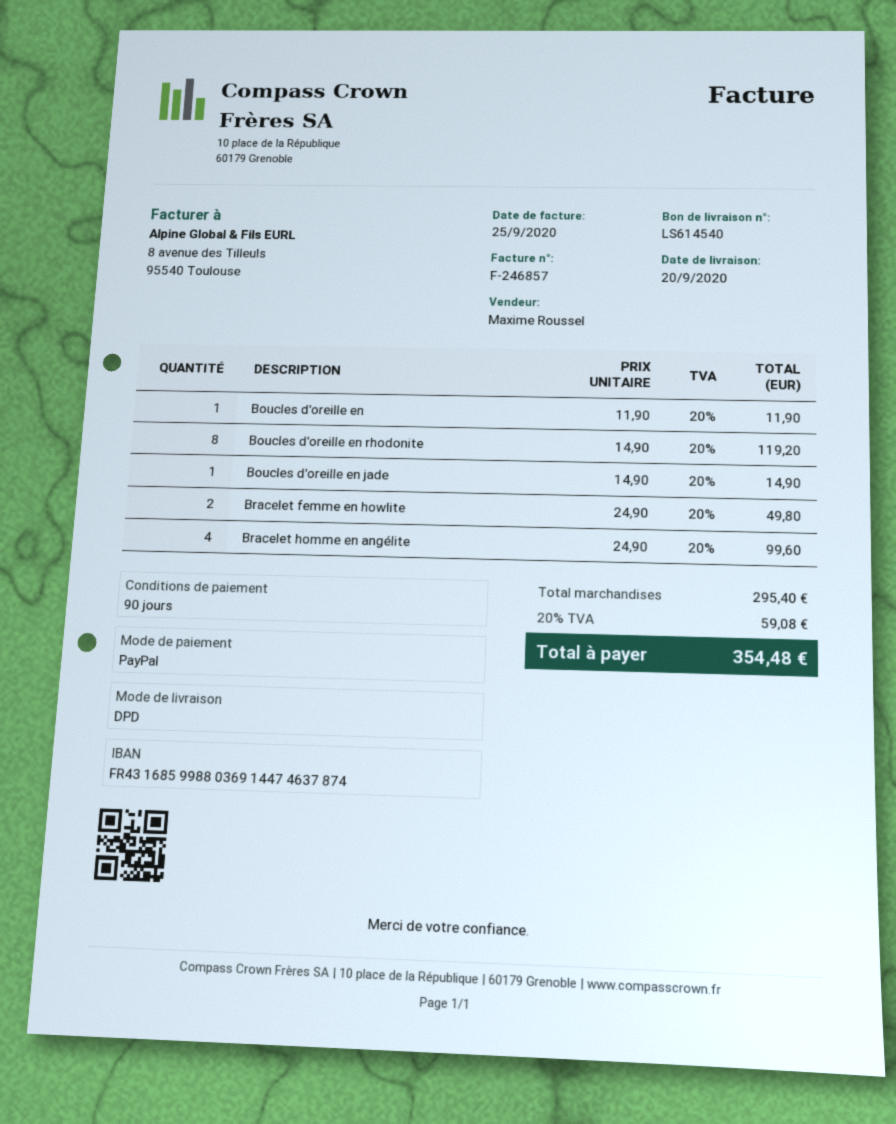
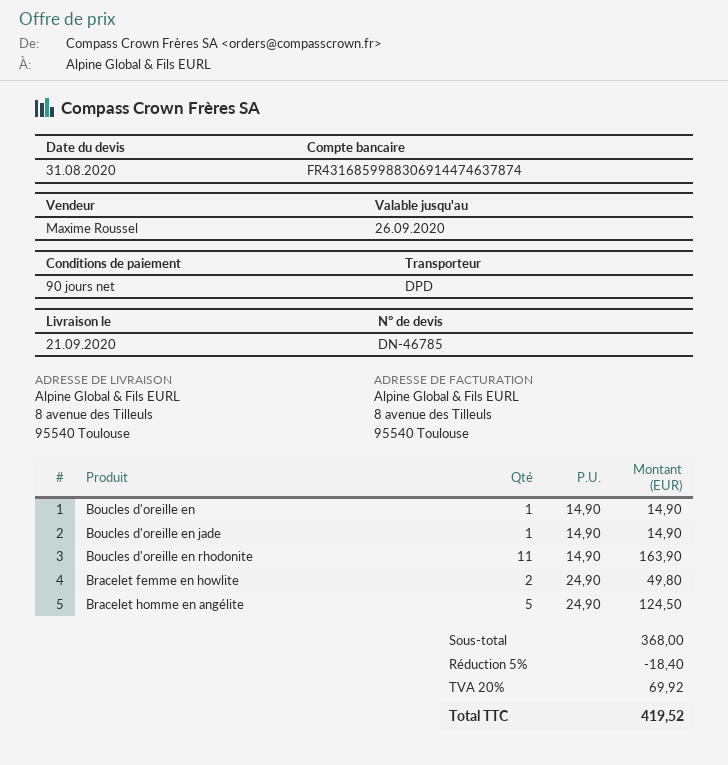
delivery date: 2020-09-20 -> 2020-09-21
bank account: FR4316859988036914474637874 -> FR4316859988306914474637874
Boucles d'oreille en: 1 x 11.90 = 11.90 -> 1 x 14.90 = 14.90
Boucles d'oreille en rhodonite: 8 x 14.90 = 119.20 -> 11 x 14.90 = 163.90
Bracelet homme en angélite: 4 x 24.90 = 99.60 -> 5 x 24.90 = 124.50
subtotal: 295.40 -> 368.00
discount: none -> 5% = 18.40
tax: 20% = 59.08 -> 20% = 69.92
total: 354.48 -> 419.52

